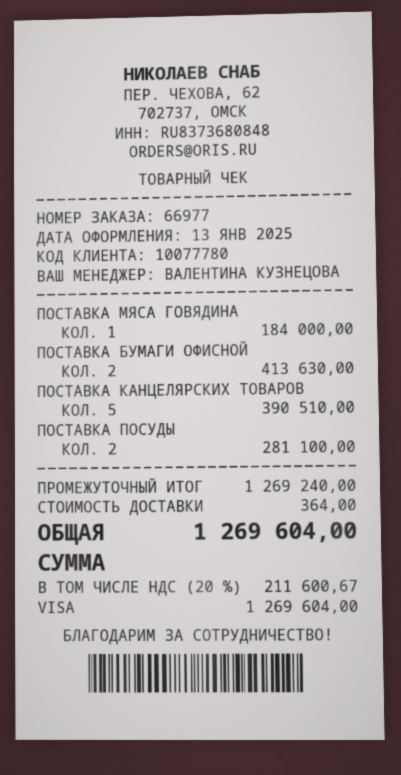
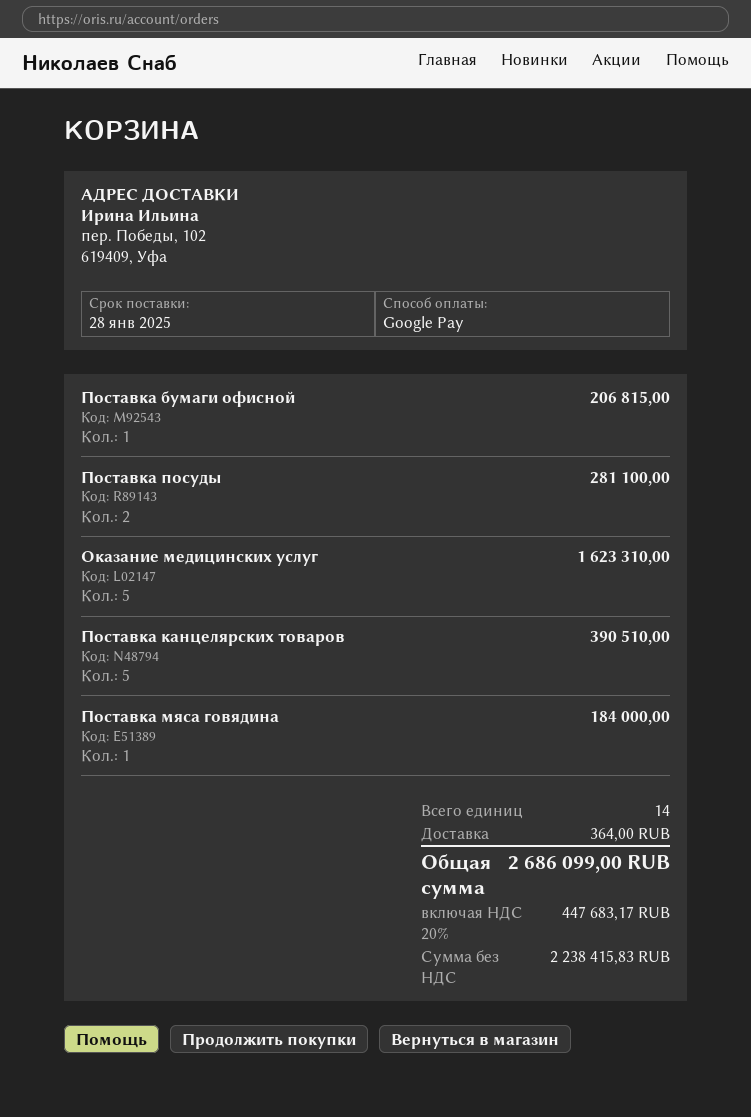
payment method: Visa -> Google Pay
ПОСТАВКА БУМАГИ ОФИСНОЙ: 2 for 413630.00 -> 1 for 206815.00
Оказание медицинских услуг: none -> 5 for 1623310.00
tax: 20% = 211600.67 -> 20% = 447683.17
total: 1269604.00 -> 2686099.00

